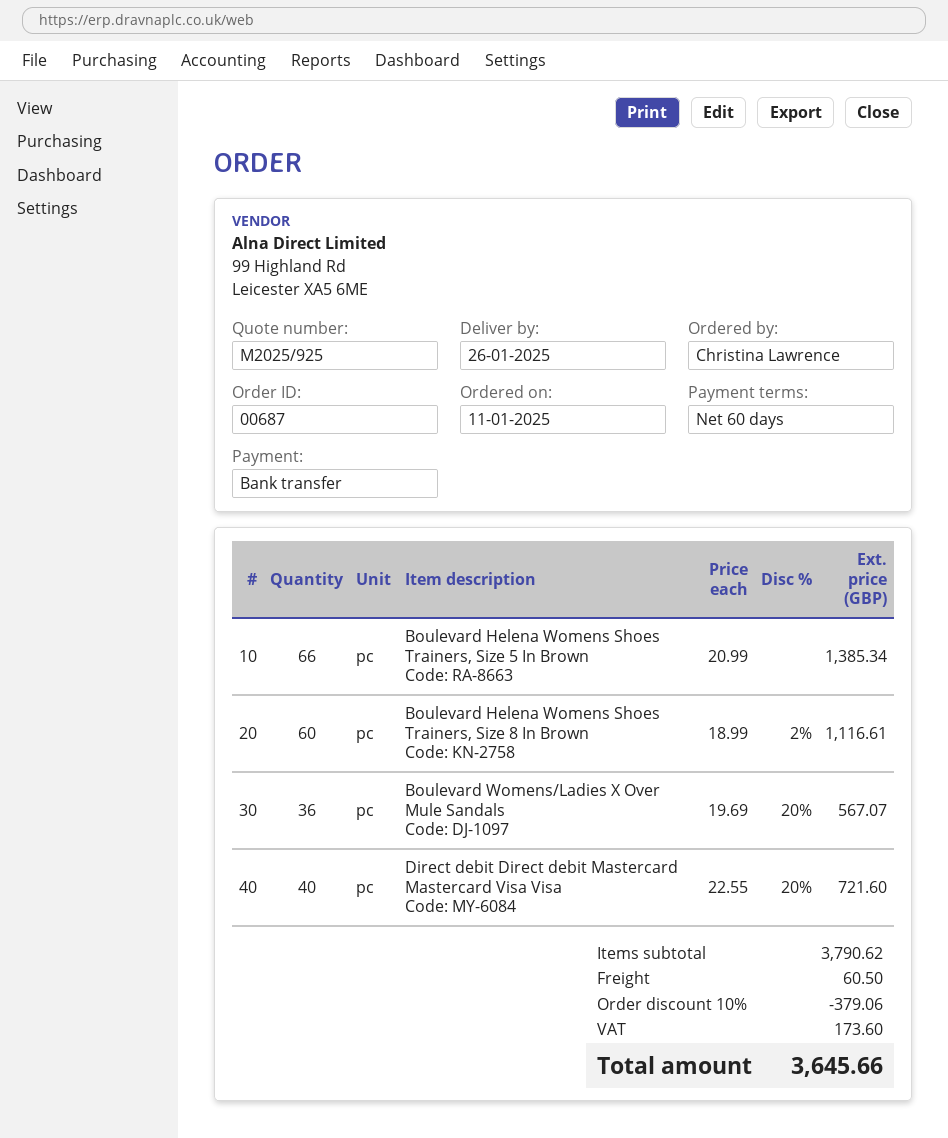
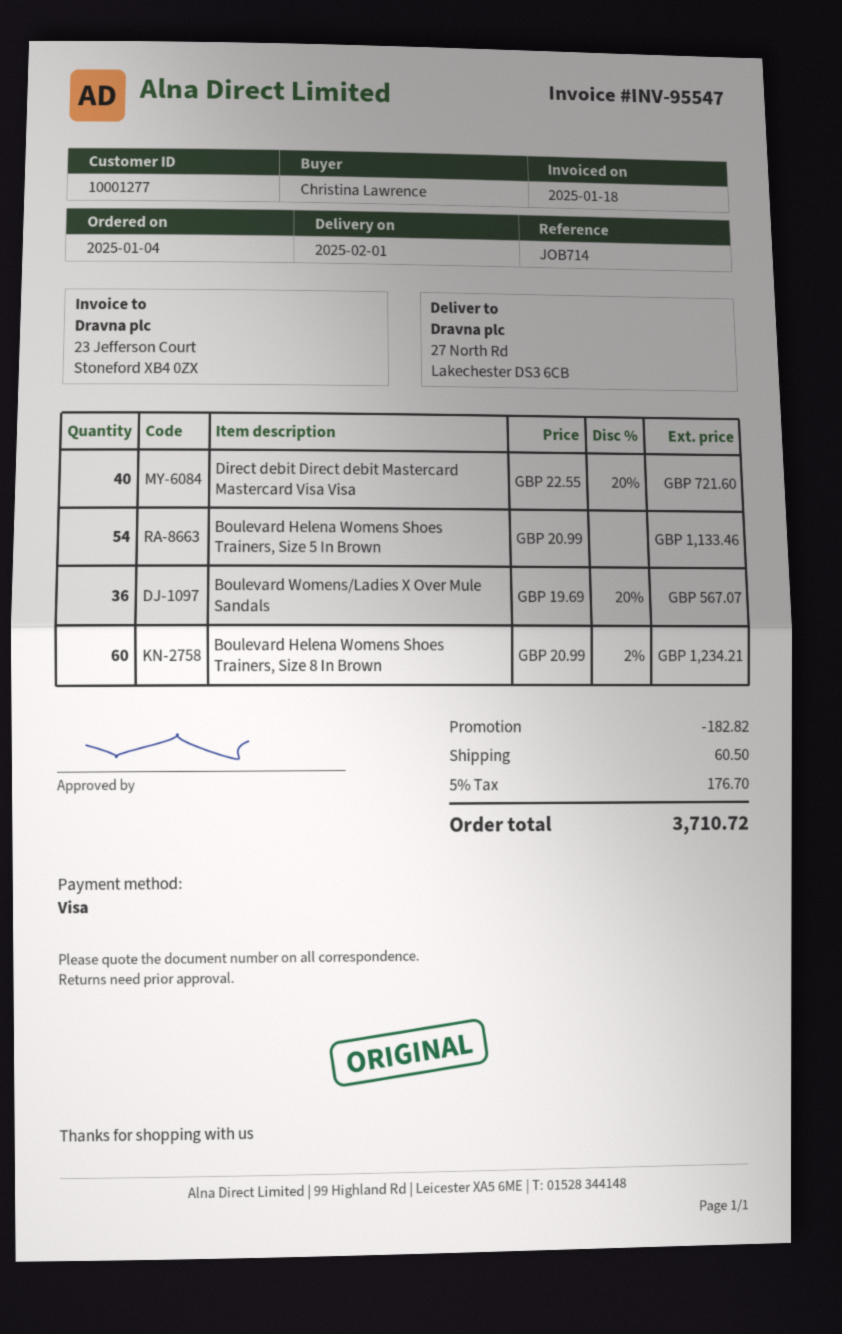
order date: 2025-01-11 -> 2025-01-04
delivery date: 2025-01-26 -> 2025-02-01
payment method: bank transfer -> Visa
Boulevard Helena Womens Shoes Trainers, Size 5 In Brown: 66 x 20.99 = 1385.34 -> 54 x 20.99 = 1133.46
Boulevard Helena Womens Shoes Trainers, Size 8 In Brown: 60 x 18.99 - 2% = 1116.61 -> 60 x 20.99 - 2% = 1234.21
discount: 379.06 -> 182.82
tax: 173.60 -> 176.70
total: 3645.66 -> 3710.72

